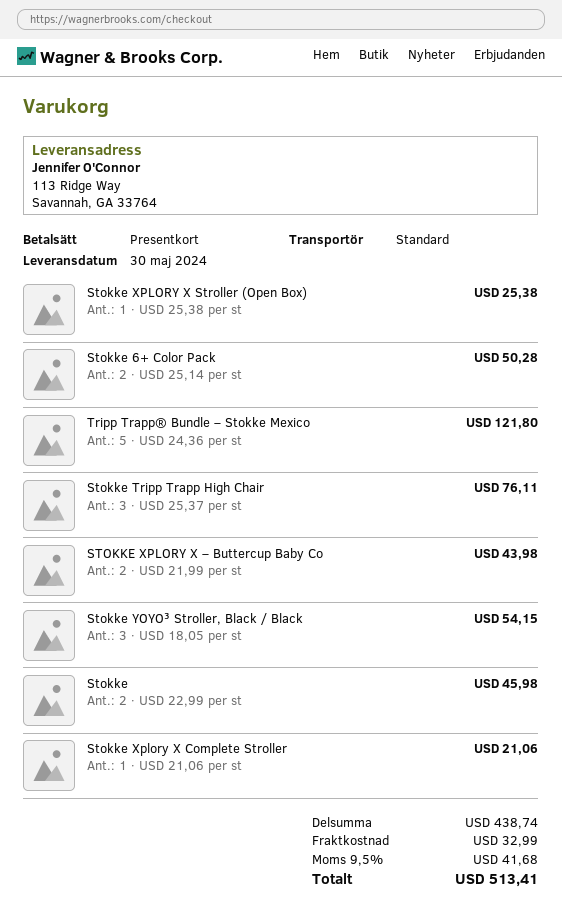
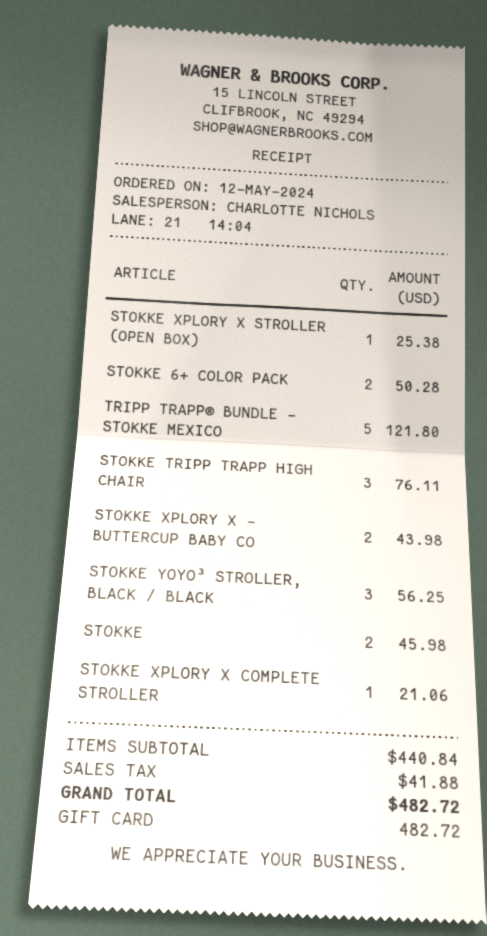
Stokke YOYO³ Stroller, Black / Black: 3 for 54.15 -> 3 for 56.25
subtotal: 438.74 -> 440.84
shipping: 32.99 -> none
tax: 41.68 -> 41.88
total: 513.41 -> 482.72

